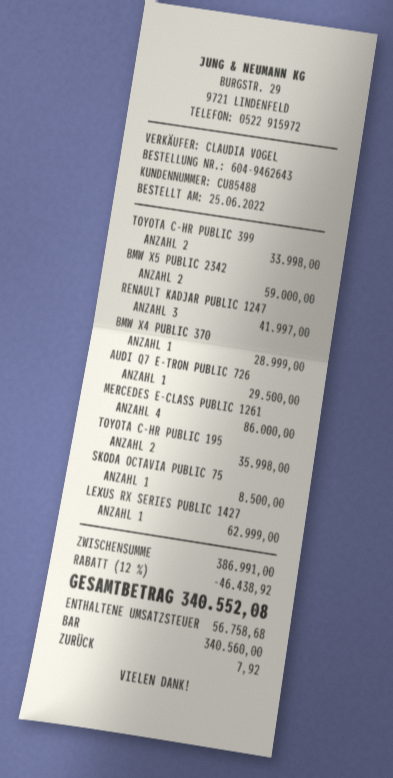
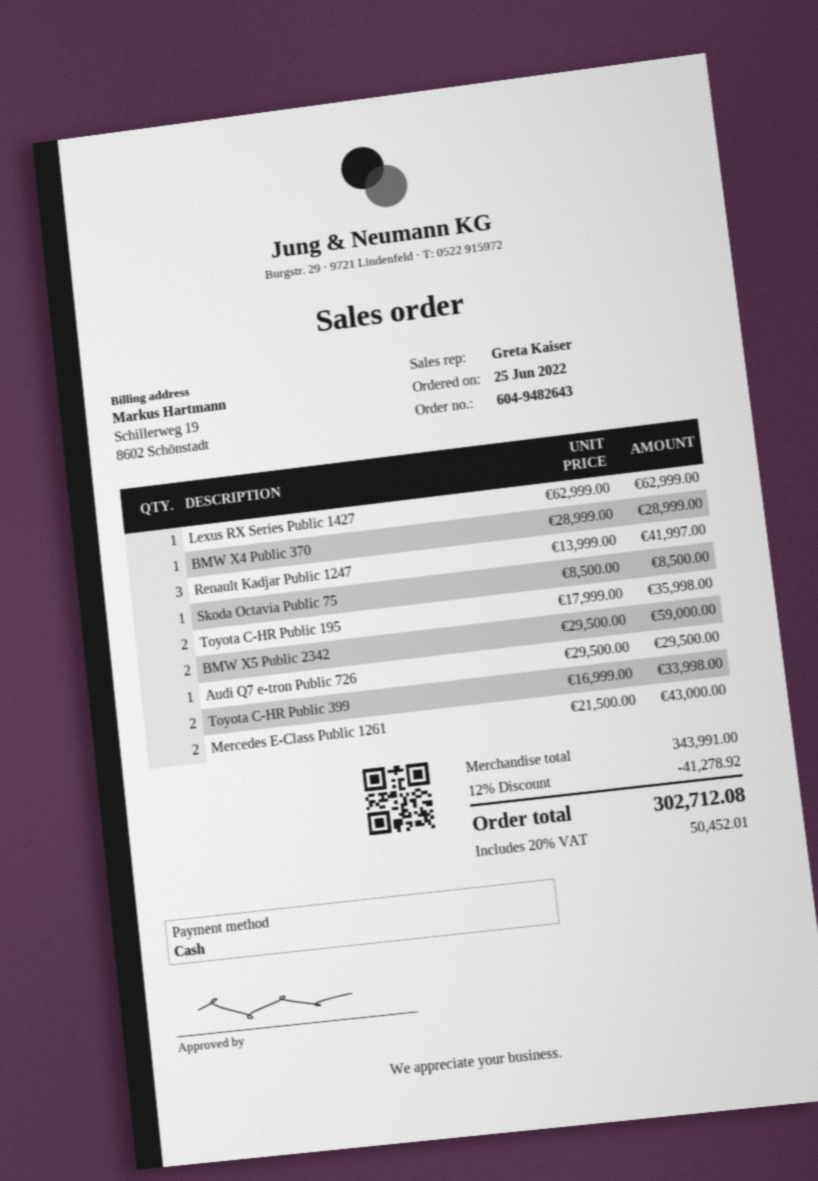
order number: 604-9462643 -> 604-9482643
sales rep: CLAUDIA VOGEL -> Greta Kaiser
MERCEDES E-CLASS PUBLIC 1261: 4 for 86000.00 -> 2 for 43000.00
subtotal: 386991.00 -> 343991.00
discount: 12% = 46438.92 -> 12% = 41278.92
tax: 56758.68 -> 50452.01
total: 340552.08 -> 302712.08

